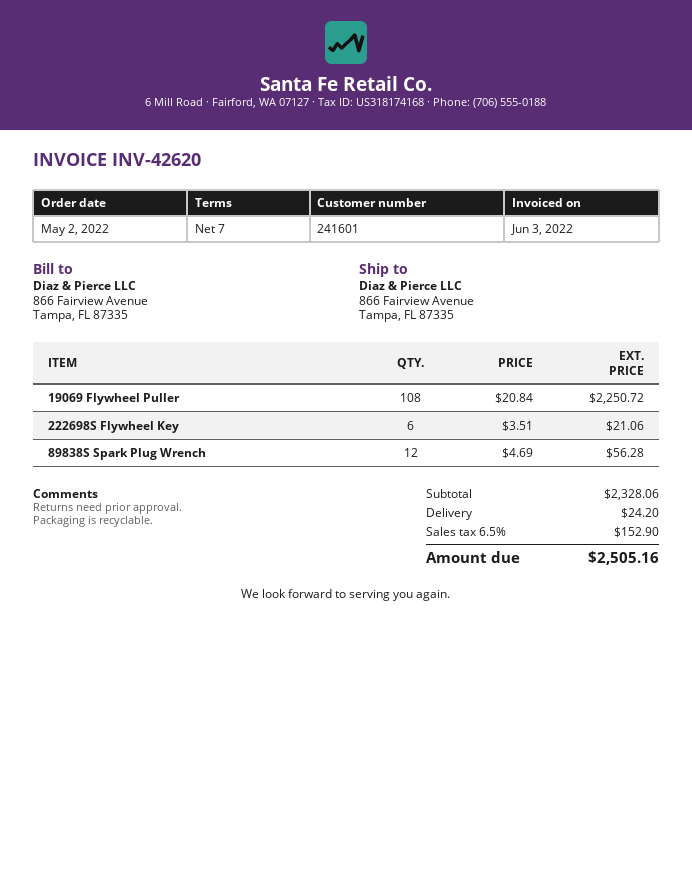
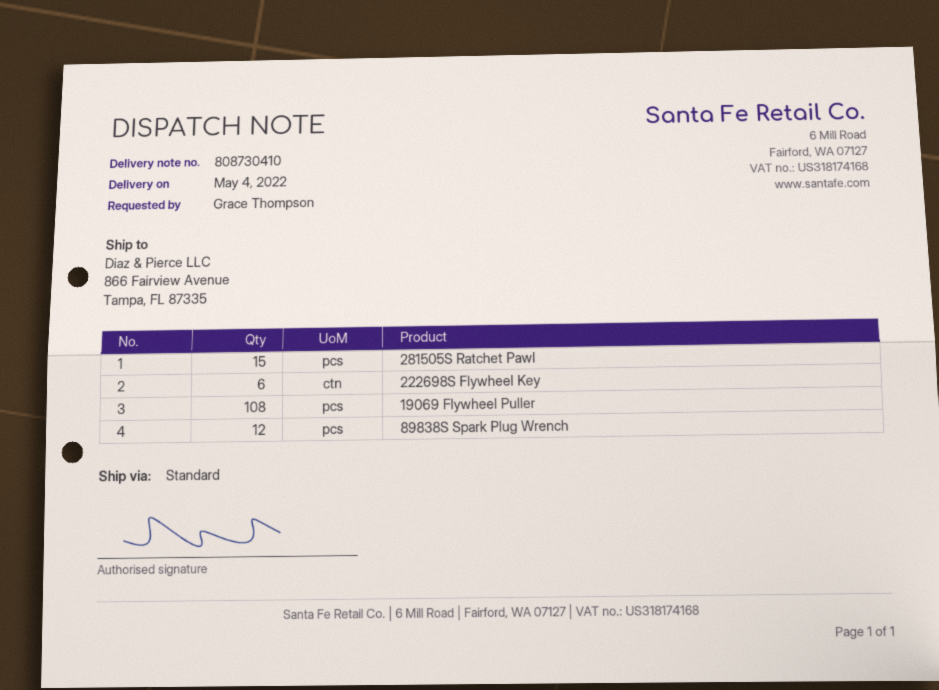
281505S Ratchet Pawl: none -> 15

